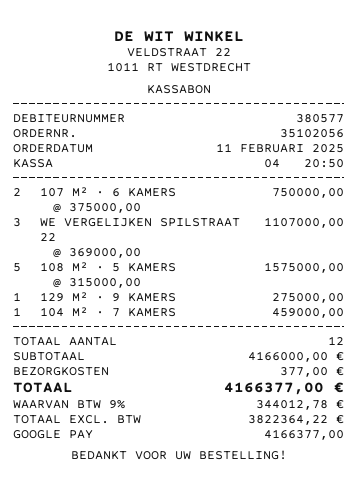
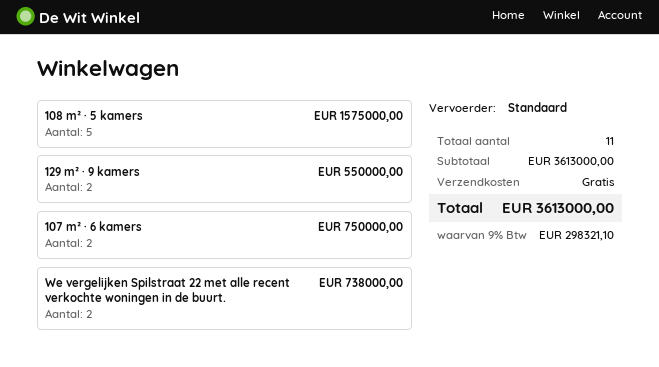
WE VERGELIJKEN SPILSTRAAT 22: 3 for 1107000.00 -> 2 for 738000.00
129 M² · 9 KAMERS: 1 for 275000.00 -> 2 for 550000.00
104 M² · 7 KAMERS: 1 for 459000.00 -> none
total quantity: 12 -> 11
subtotal: 4166000.00 -> 3613000.00
shipping: 377.00 -> 0.00
tax: 9% = 344012.78 -> 9% = 298321.10
total: 4166377.00 -> 3613000.00

